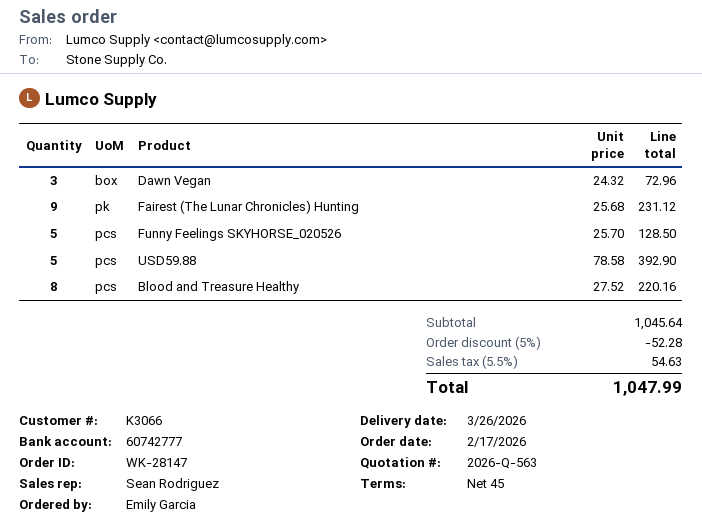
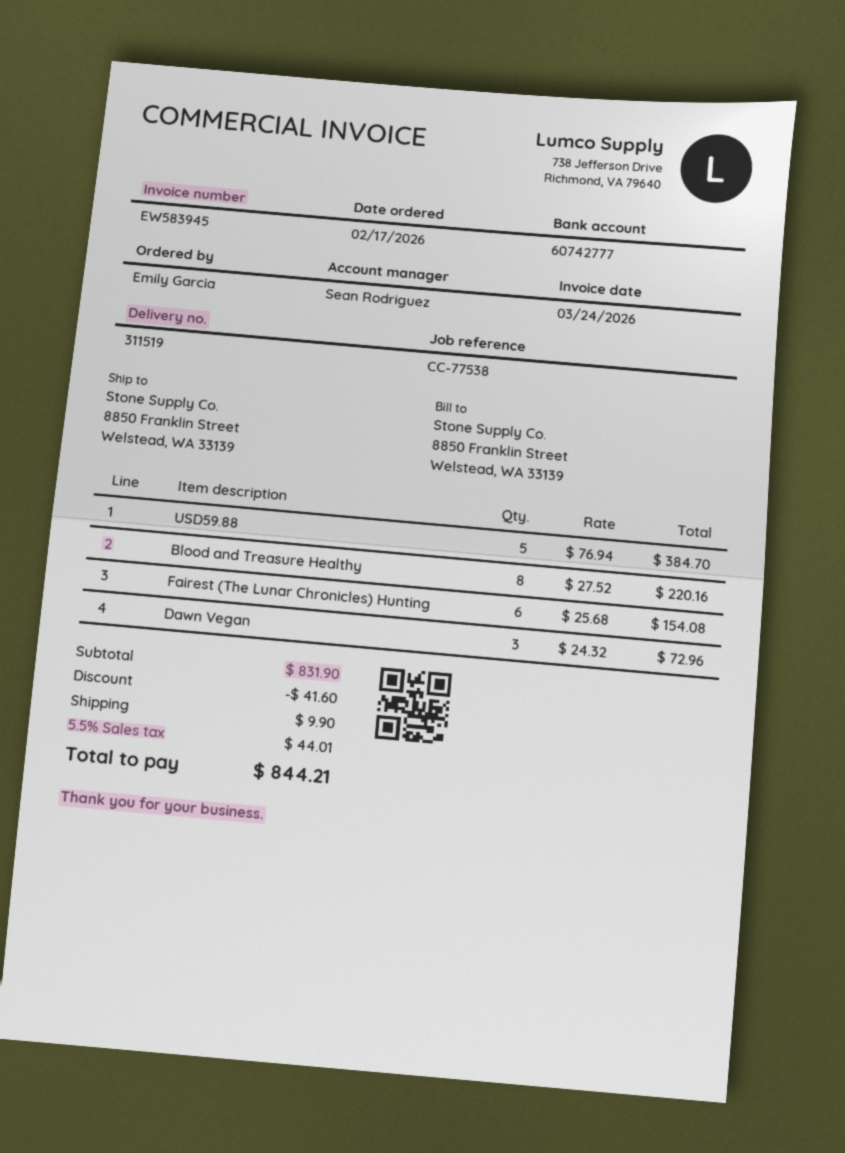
Fairest (The Lunar Chronicles) Hunting: 9 x 25.68 = 231.12 -> 6 x 25.68 = 154.08
Funny Feelings SKYHORSE_020526: 5 x 25.70 = 128.50 -> none
USD59.88: 5 x 78.58 = 392.90 -> 5 x 76.94 = 384.70
subtotal: 1045.64 -> 831.90
discount: 52.28 -> 41.60
shipping: none -> 9.90
tax: 5.5% = 54.63 -> 5.5% = 44.01
total: 1047.99 -> 844.21

